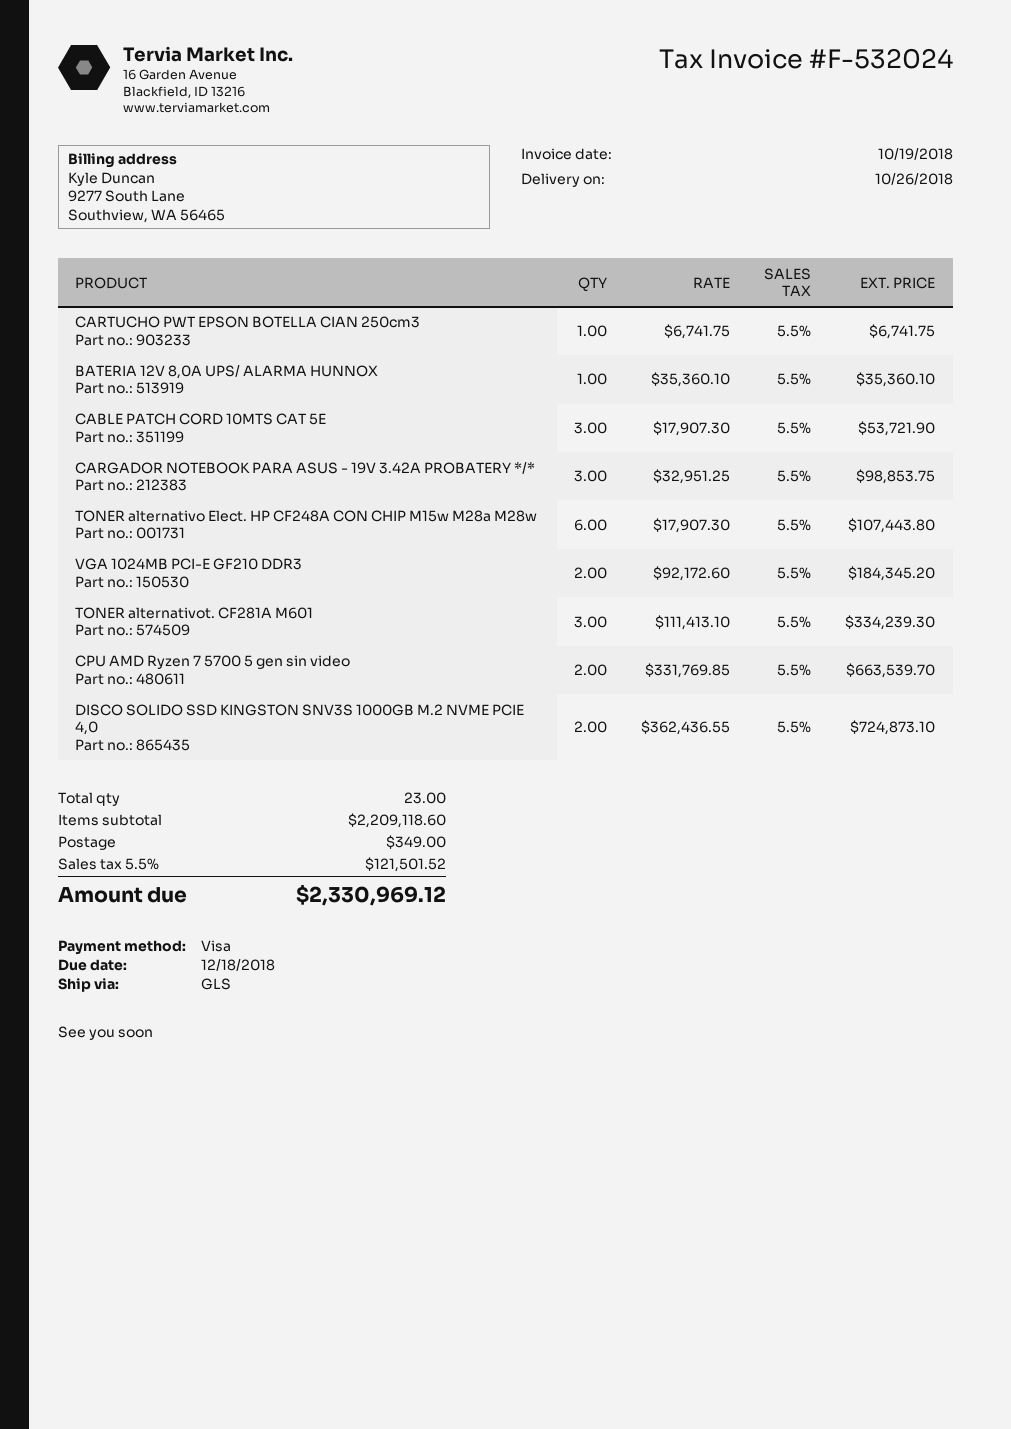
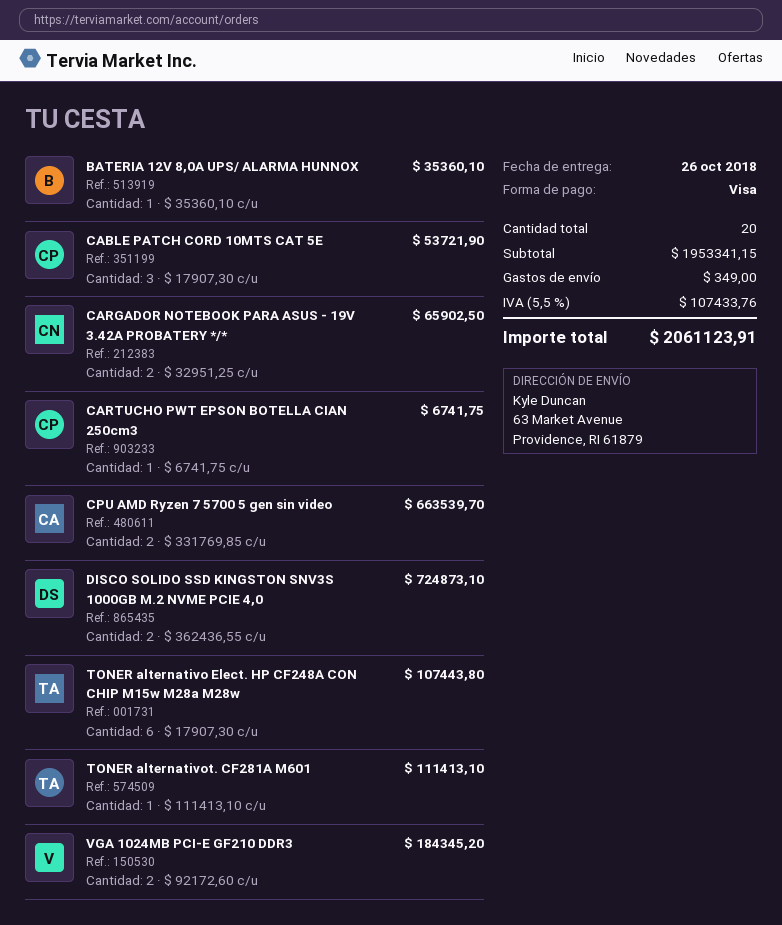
CARGADOR NOTEBOOK PARA ASUS - 19V 3.42A PROBATERY */*: 3 x 32951.25 = 98853.75 -> 2 x 32951.25 = 65902.50
TONER alternativot. CF281A M601: 3 x 111413.10 = 334239.30 -> 1 x 111413.10 = 111413.10
total quantity: 23 -> 20
subtotal: 2209118.60 -> 1953341.15
tax: 5.5% = 121501.52 -> 5.5% = 107433.76
total: 2330969.12 -> 2061123.91

